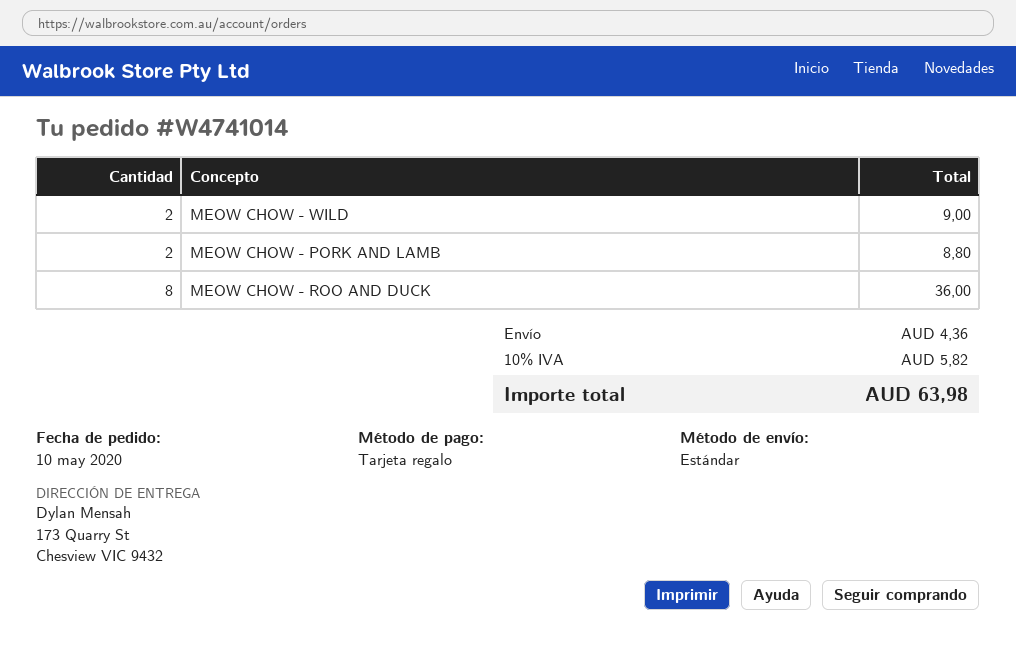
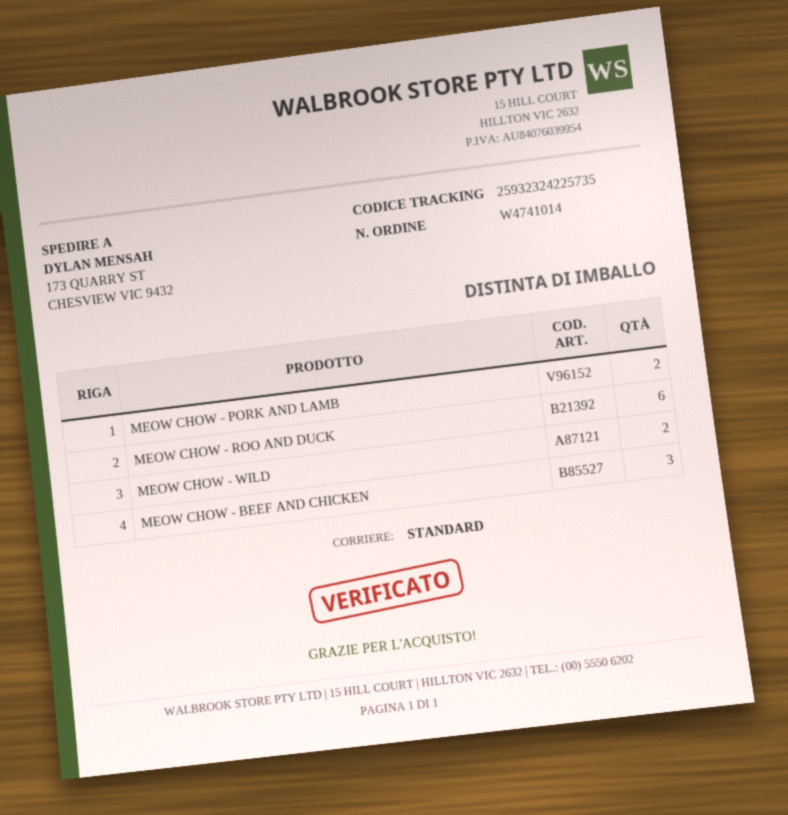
MEOW CHOW - ROO AND DUCK: 8 -> 6
MEOW CHOW - BEEF AND CHICKEN: none -> 3

